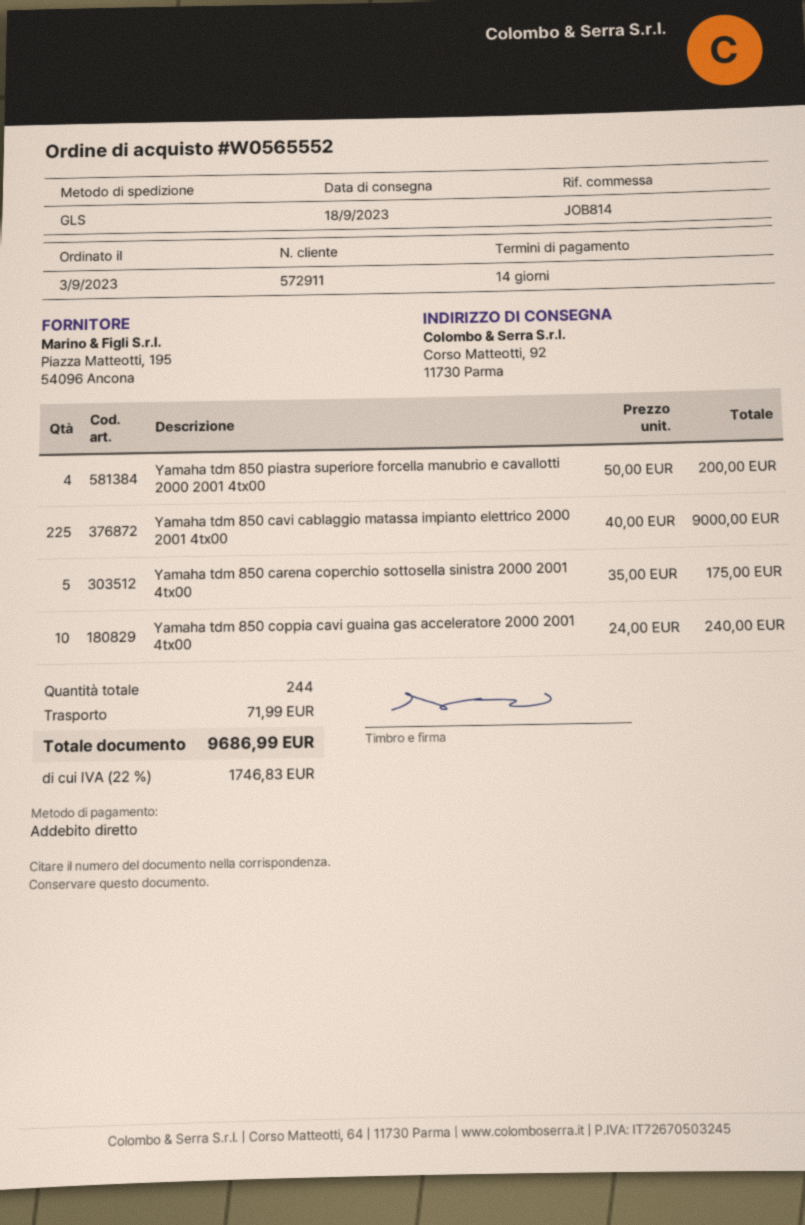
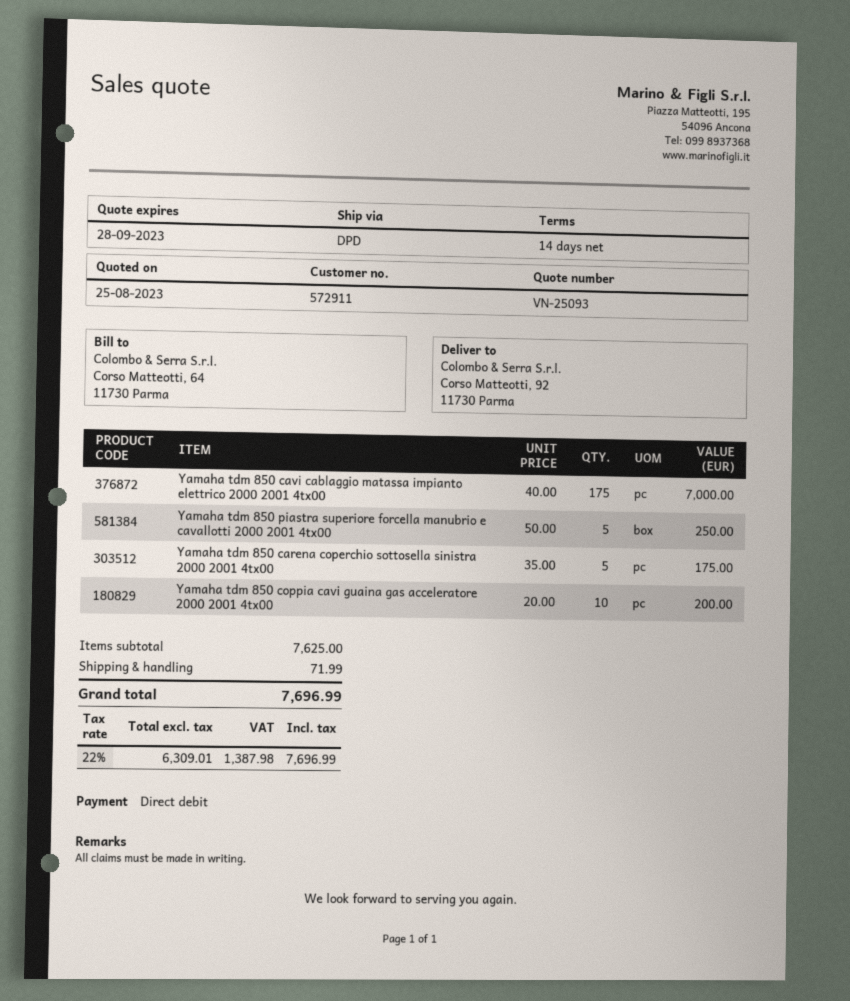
shipping method: GLS -> DPD
Yamaha tdm 850 piastra superiore forcella manubrio e cavallotti 2000 2001 4tx00: 4 x 50.00 = 200.00 -> 5 x 50.00 = 250.00
Yamaha tdm 850 cavi cablaggio matassa impianto elettrico 2000 2001 4tx00: 225 x 40.00 = 9000.00 -> 175 x 40.00 = 7000.00
Yamaha tdm 850 coppia cavi guaina gas acceleratore 2000 2001 4tx00: 10 x 24.00 = 240.00 -> 10 x 20.00 = 200.00
tax: 22% = 1746.83 -> 22% = 1387.98
total: 9686.99 -> 7696.99

